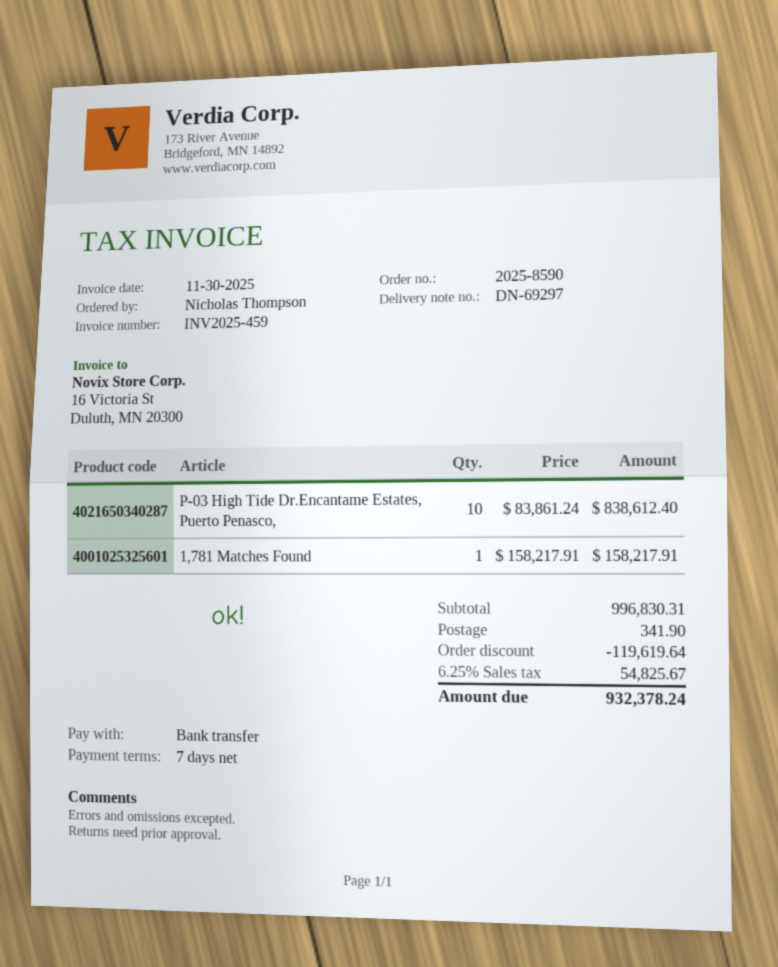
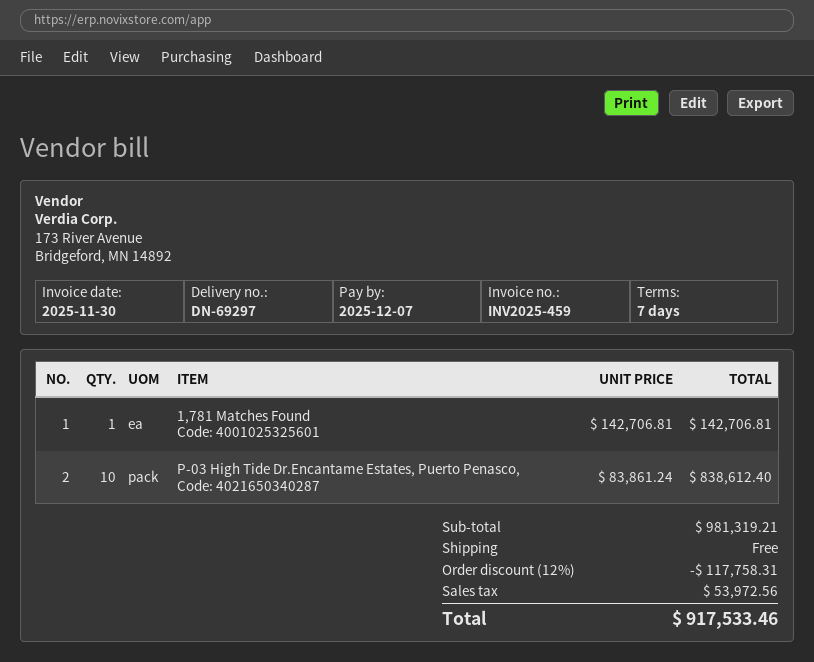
1,781 Matches Found: 1 x 158217.91 = 158217.91 -> 1 x 142706.81 = 142706.81
subtotal: 996830.31 -> 981319.21
discount: 119619.64 -> 117758.31
shipping: 341.90 -> 0.00
tax: 54825.67 -> 53972.56
total: 932378.24 -> 917533.46

